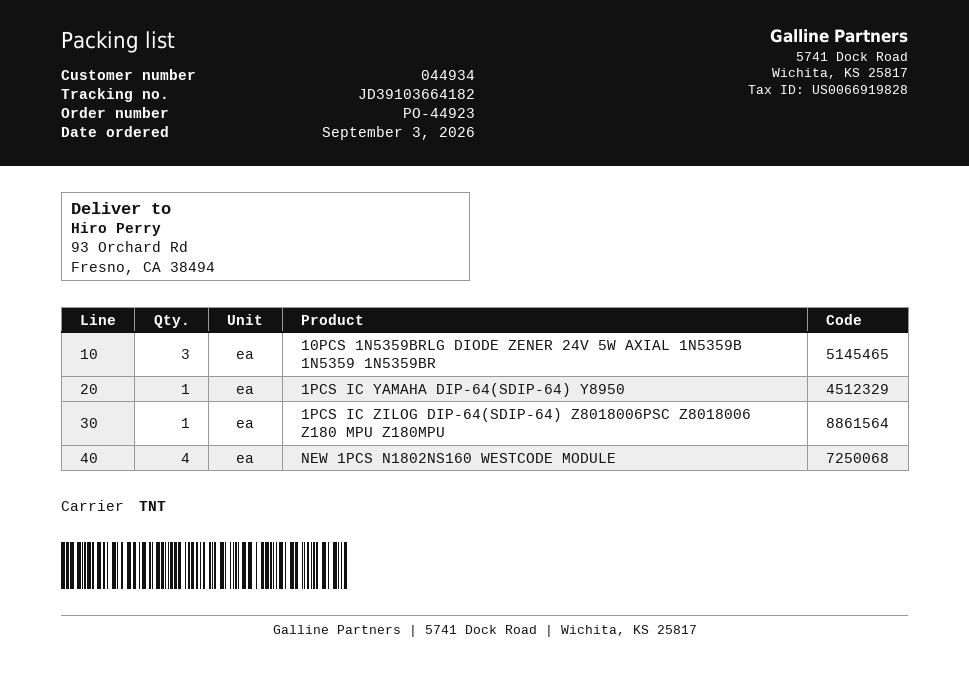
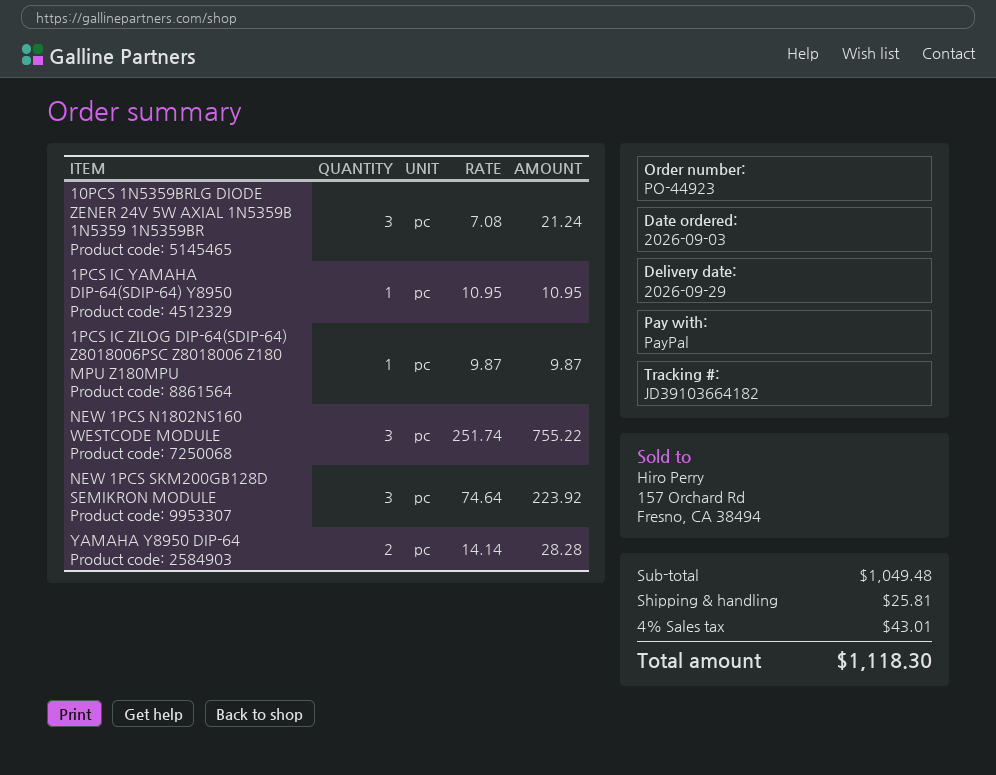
NEW 1PCS N1802NS160 WESTCODE MODULE: 4 -> 3
NEW 1PCS SKM200GB128D SEMIKRON MODULE: none -> 3
YAMAHA Y8950 DIP-64: none -> 2

